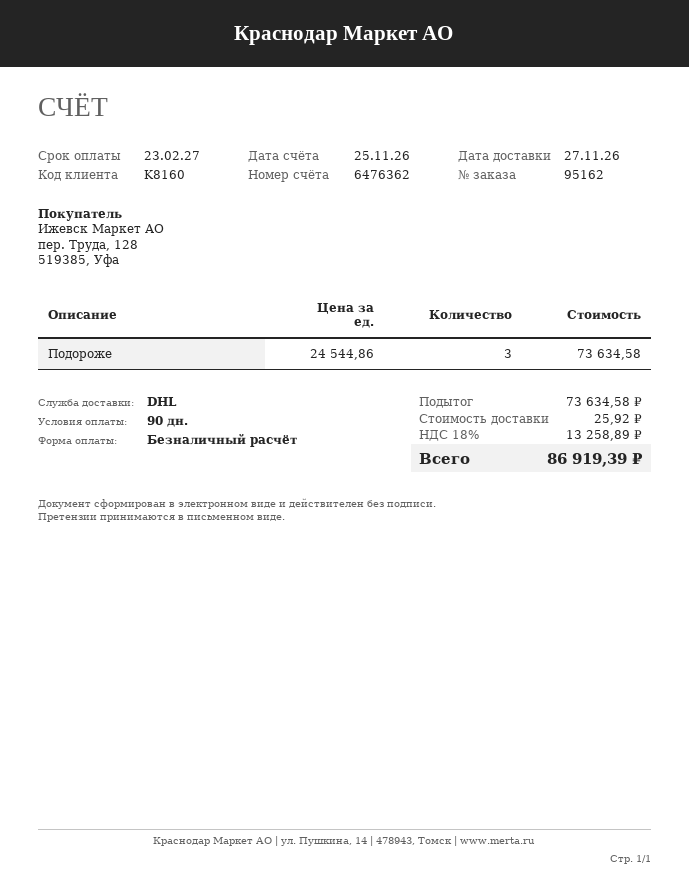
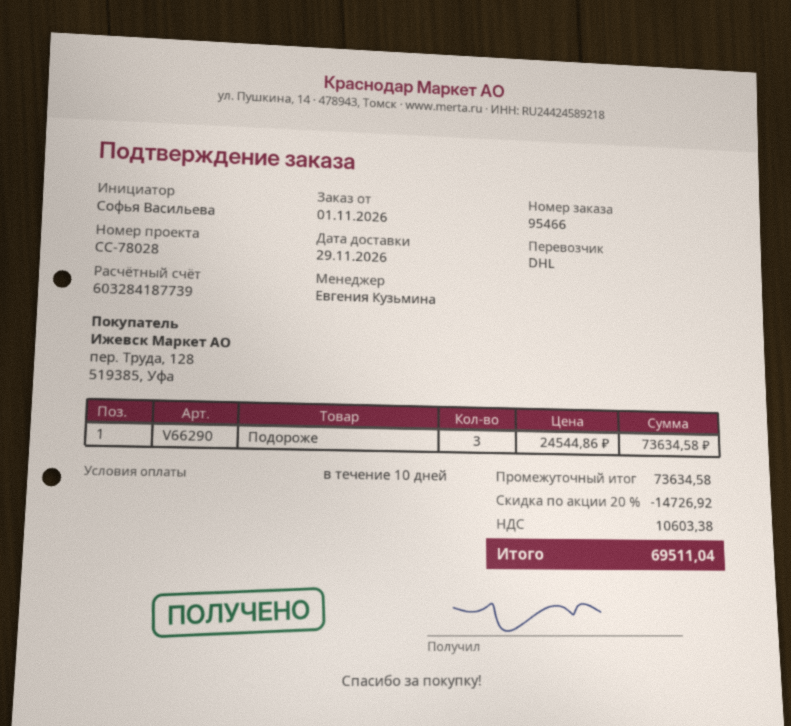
order number: 95162 -> 95466
delivery date: 2026-11-27 -> 2026-11-29
payment terms: 90 days -> 10 days
discount: none -> 20% = 14726.92
shipping: 25.92 -> none
tax: 13258.89 -> 10603.38
total: 86919.39 -> 69511.04

